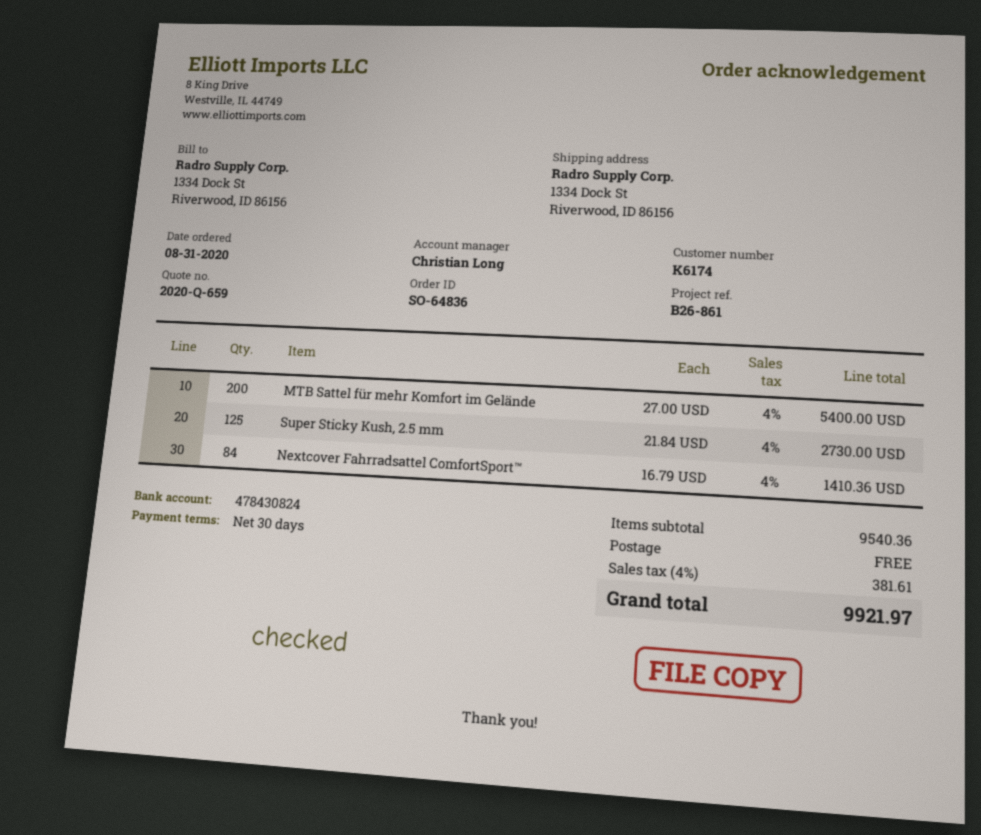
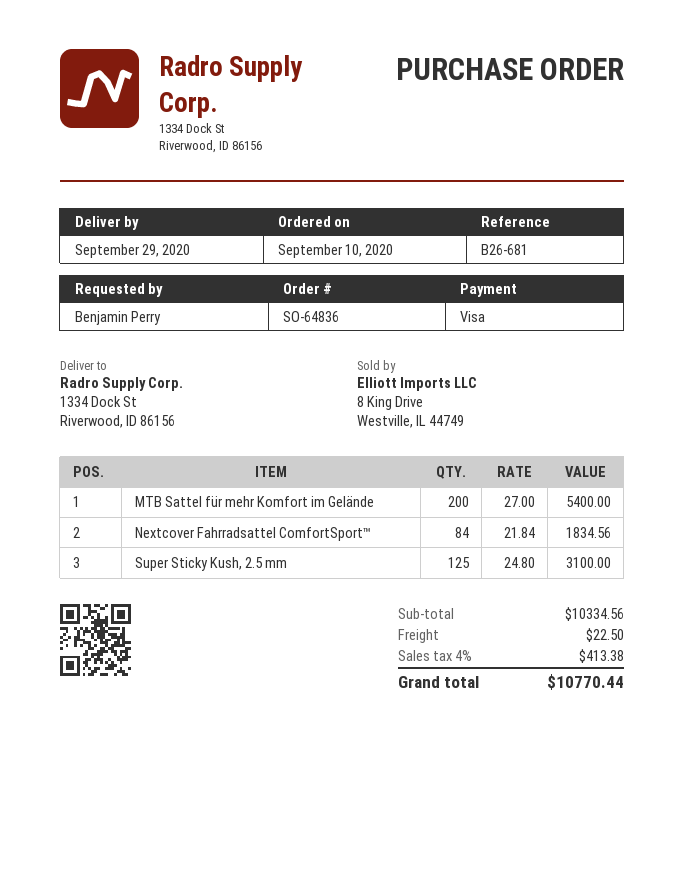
order date: 2020-08-31 -> 2020-09-10
reference: B26-861 -> B26-681
Super Sticky Kush, 2.5 mm: 125 x 21.84 = 2730.00 -> 125 x 24.80 = 3100.00
Nextcover Fahrradsattel ComfortSport™: 84 x 16.79 = 1410.36 -> 84 x 21.84 = 1834.56
subtotal: 9540.36 -> 10334.56
shipping: 0.00 -> 22.50
tax: 4% = 381.61 -> 4% = 413.38
total: 9921.97 -> 10770.44

